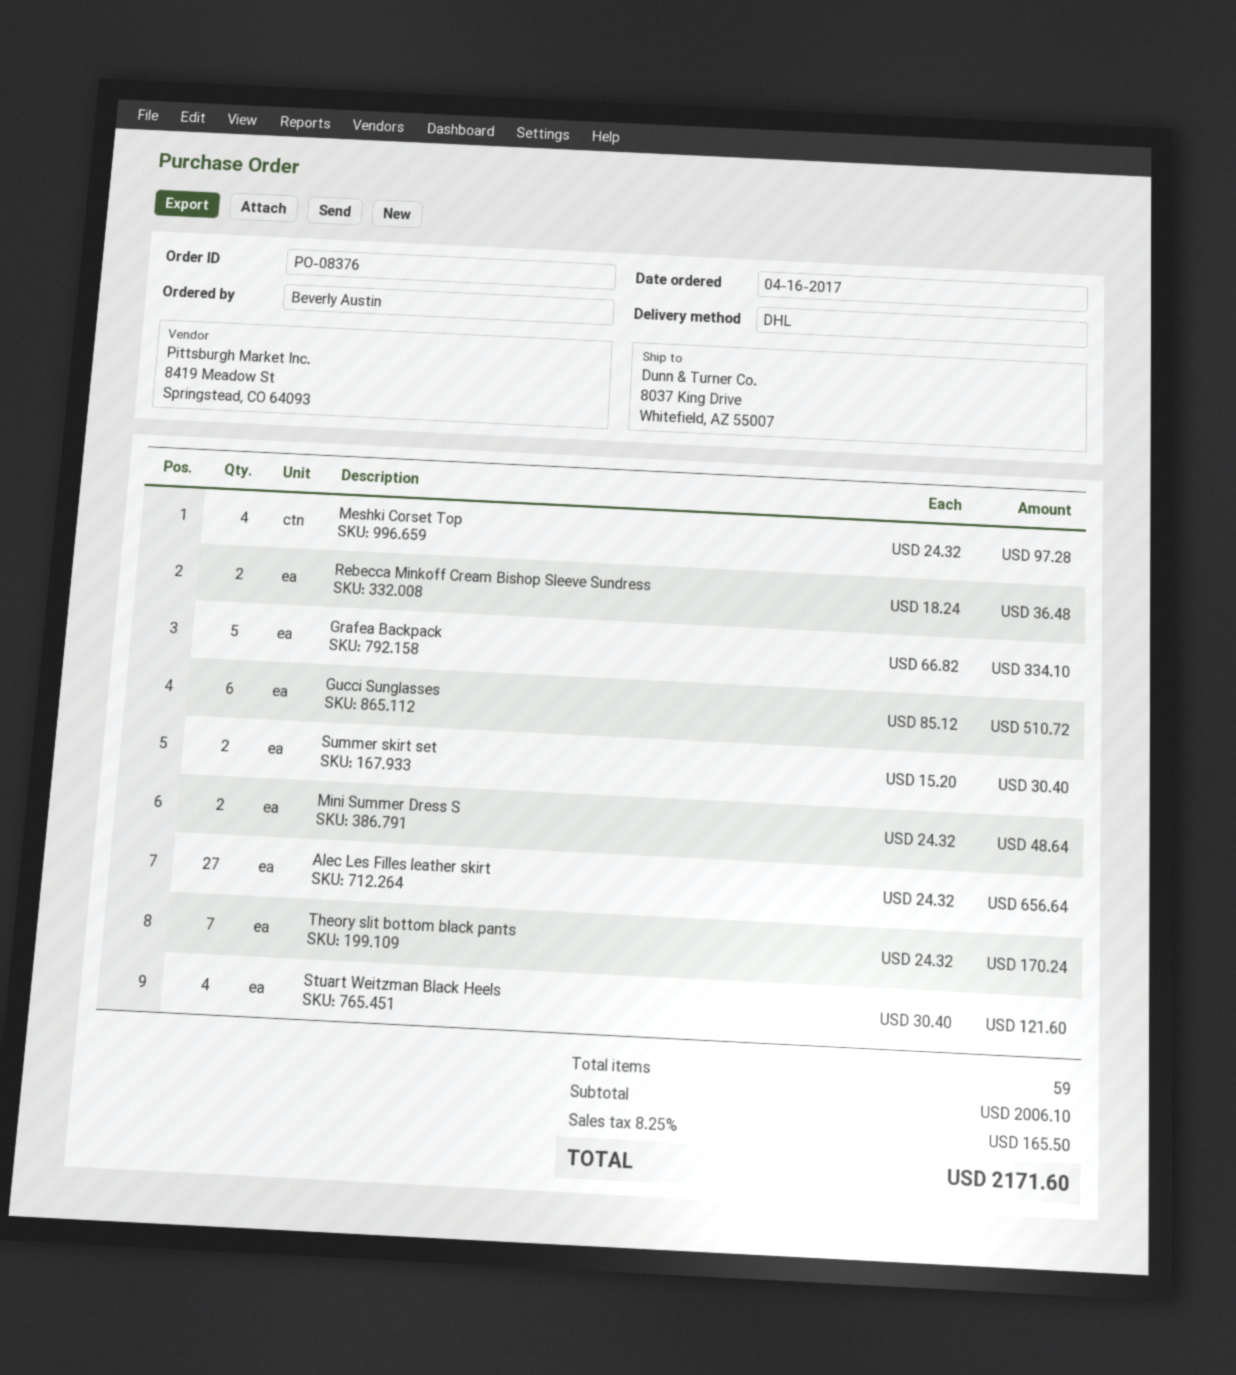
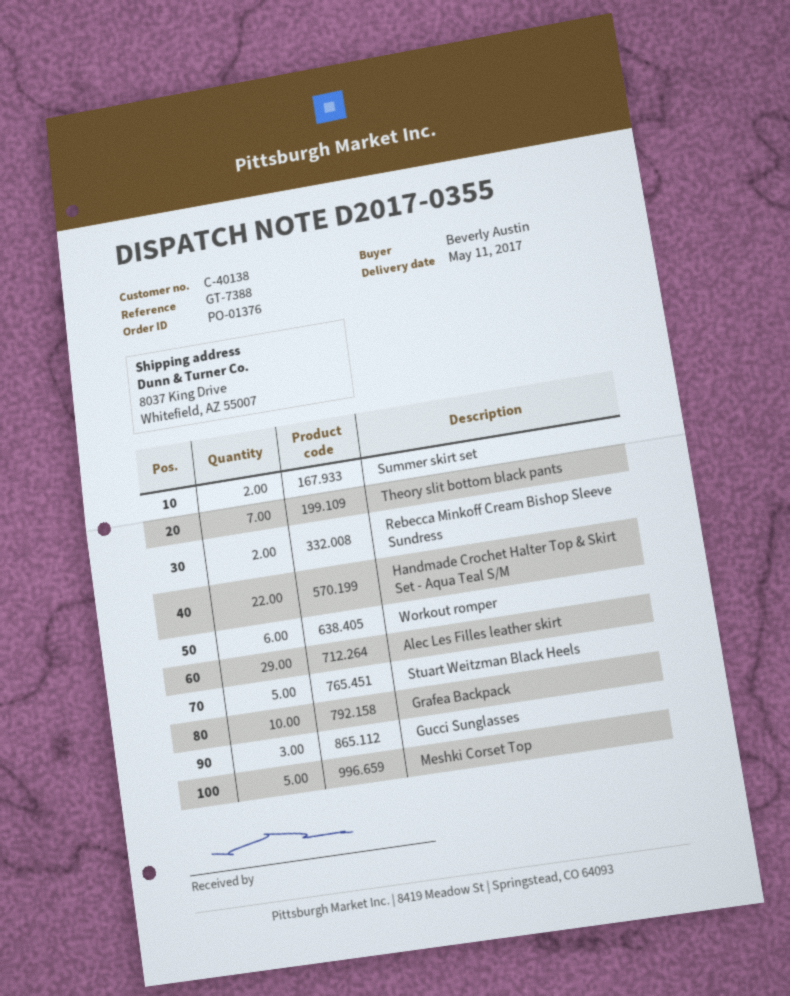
order number: PO-08376 -> PO-01376
Meshki Corset Top: 4 -> 5
Grafea Backpack: 5 -> 10
Gucci Sunglasses: 6 -> 3
Mini Summer Dress S: 2 -> none
Alec Les Filles leather skirt: 27 -> 29
Stuart Weitzman Black Heels: 4 -> 5
Handmade Crochet Halter Top & Skirt Set - Aqua Teal S/M: none -> 22
Workout romper: none -> 6

